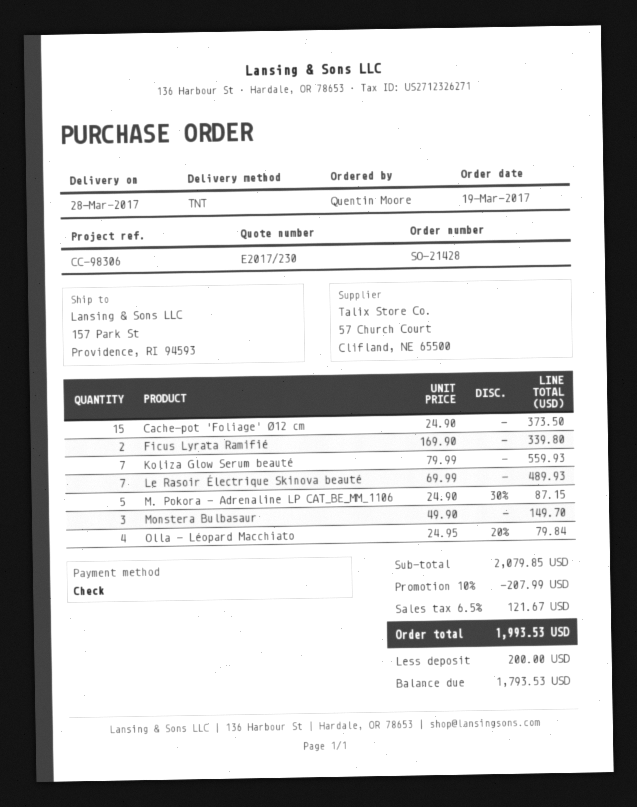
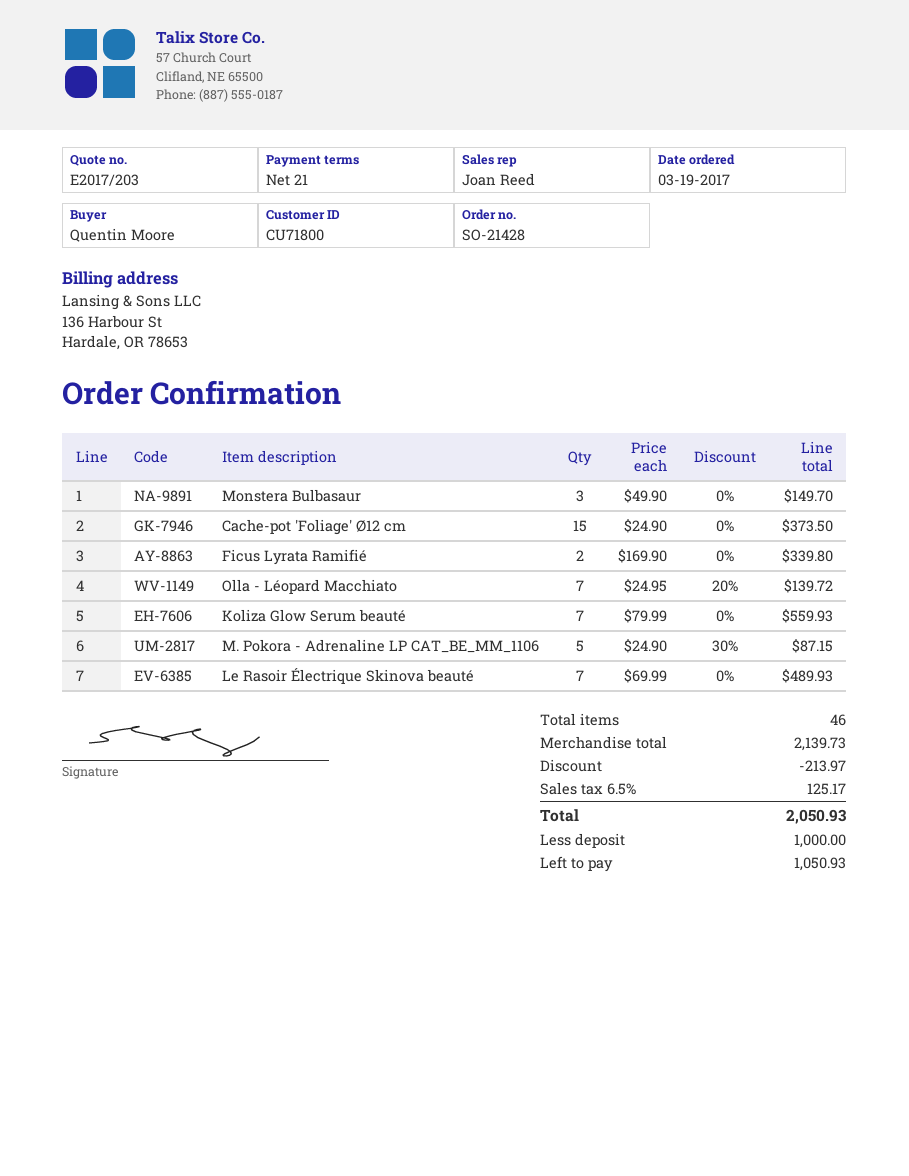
quote number: E2017/230 -> E2017/203
Olla - Léopard Macchiato: 4 x 24.95 - 20% = 79.84 -> 7 x 24.95 - 20% = 139.72
subtotal: 2079.85 -> 2139.73
discount: 207.99 -> 213.97
tax: 6.5% = 121.67 -> 6.5% = 125.17
total: 1993.53 -> 2050.93
deposit: 200.00 -> 1000.00
balance: 1793.53 -> 1050.93

